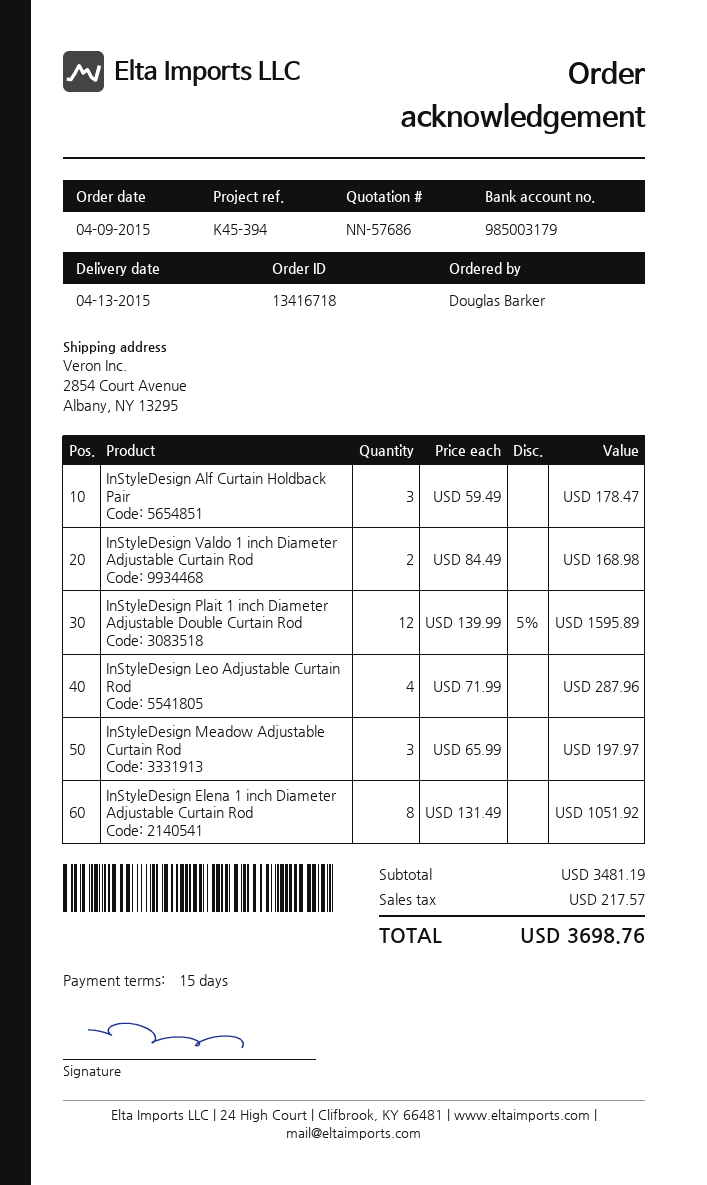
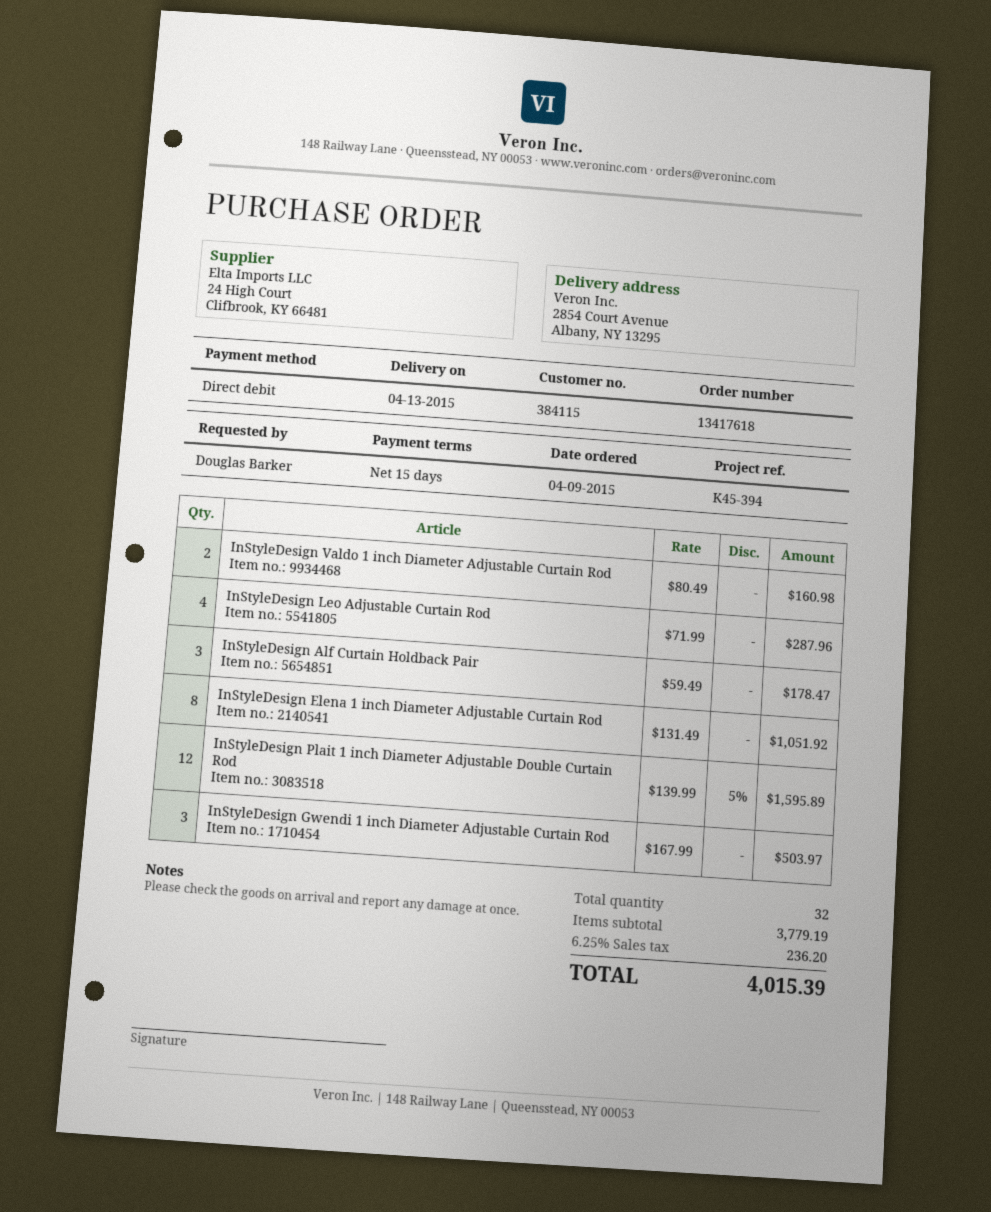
order number: 13416718 -> 13417618
InStyleDesign Valdo 1 inch Diameter Adjustable Curtain Rod: 2 x 84.49 = 168.98 -> 2 x 80.49 = 160.98
InStyleDesign Meadow Adjustable Curtain Rod: 3 x 65.99 = 197.97 -> none
InStyleDesign Gwendi 1 inch Diameter Adjustable Curtain Rod: none -> 3 x 167.99 = 503.97
subtotal: 3481.19 -> 3779.19
tax: 217.57 -> 236.20
total: 3698.76 -> 4015.39

